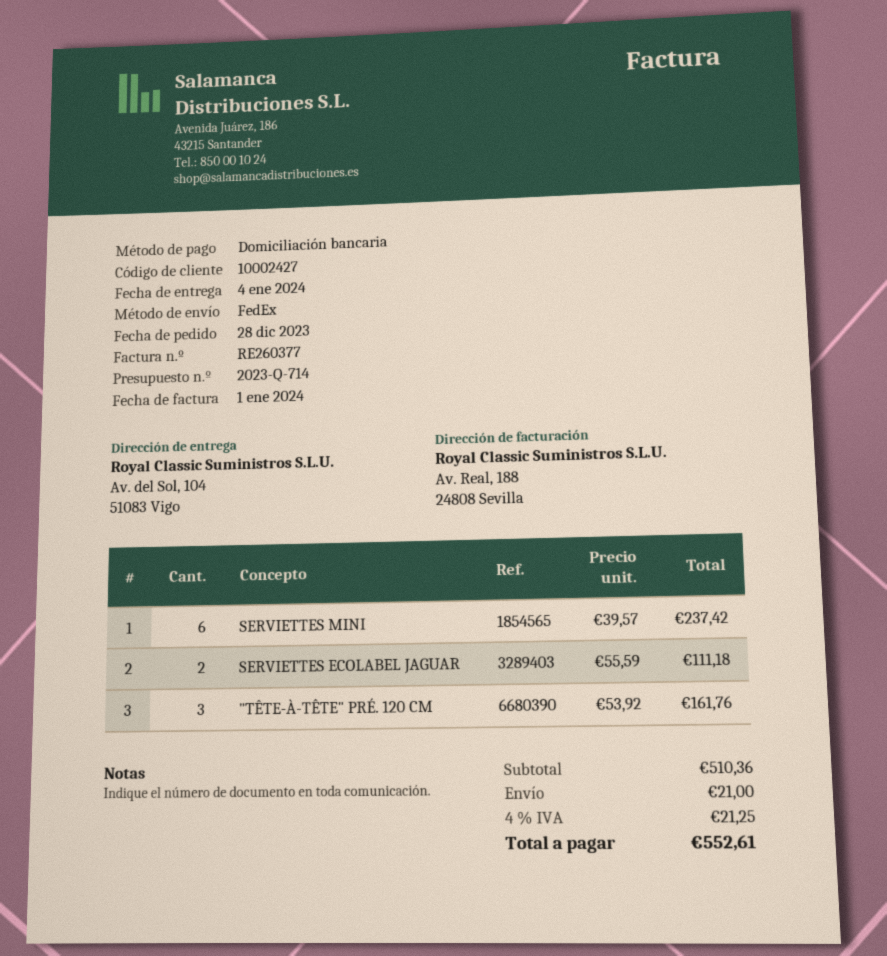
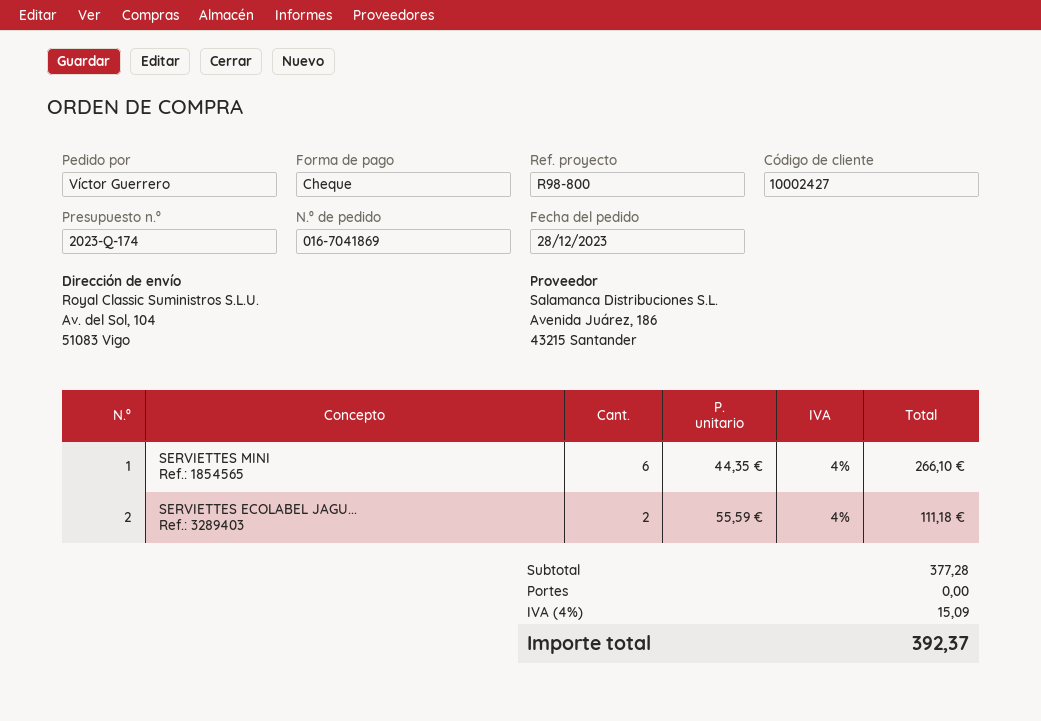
quote number: 2023-Q-714 -> 2023-Q-174
payment method: direct debit -> cheque
SERVIETTES MINI: 6 x 39.57 = 237.42 -> 6 x 44.35 = 266.10
"TÊTE-À-TÊTE" PRÉ. 120 CM: 3 x 53.92 = 161.76 -> none
subtotal: 510.36 -> 377.28
shipping: 21.00 -> 0.00
tax: 4% = 21.25 -> 4% = 15.09
total: 552.61 -> 392.37

